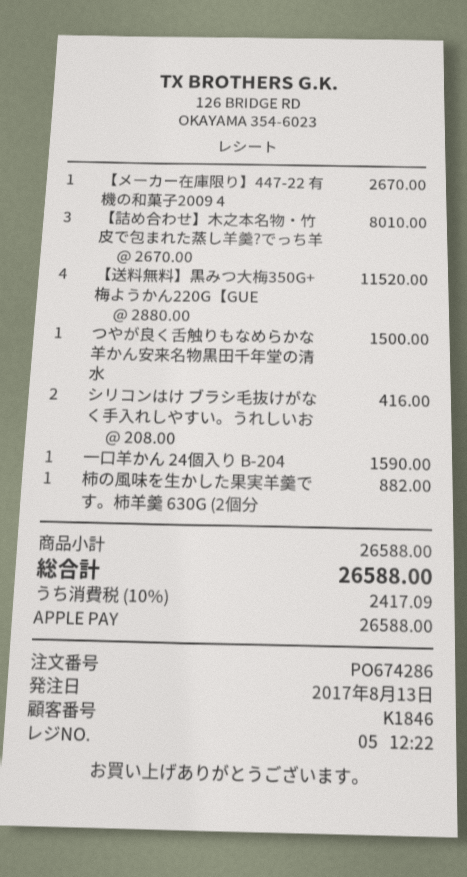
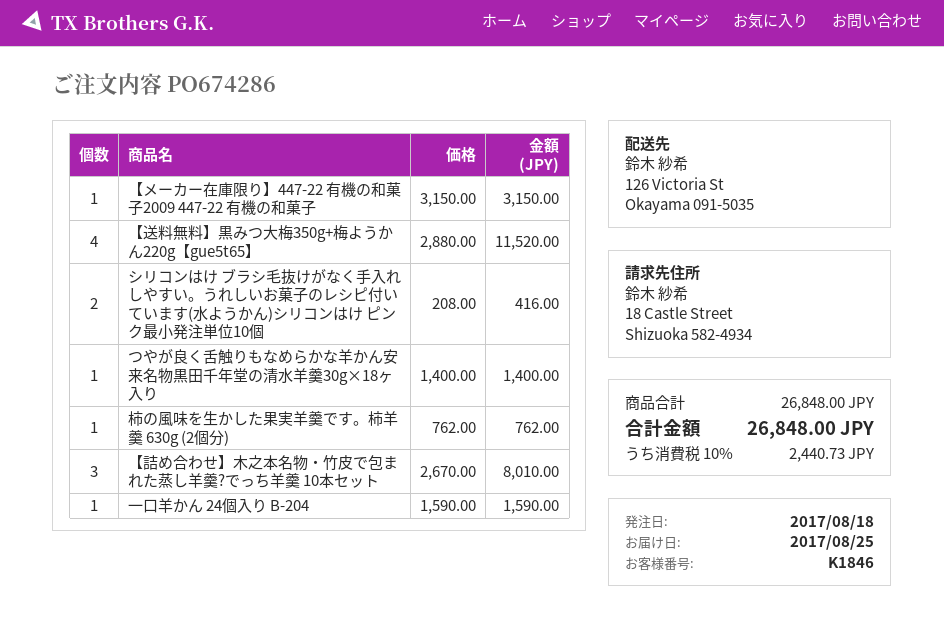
order date: 2017-08-13 -> 2017-08-18
【メーカー在庫限り】447-22 有機の和菓子2009 4: 1 x 2670.00 = 2670.00 -> 1 x 3150.00 = 3150.00
つやが良く舌触りもなめらかな羊かん安来名物黒田千年堂の清水: 1 x 1500.00 = 1500.00 -> 1 x 1400.00 = 1400.00
柿の風味を生かした果実羊羹です。柿羊羹 630G (2個分: 1 x 882.00 = 882.00 -> 1 x 762.00 = 762.00
subtotal: 26588.00 -> 26848.00
tax: 10% = 2417.09 -> 10% = 2440.73
total: 26588.00 -> 26848.00

